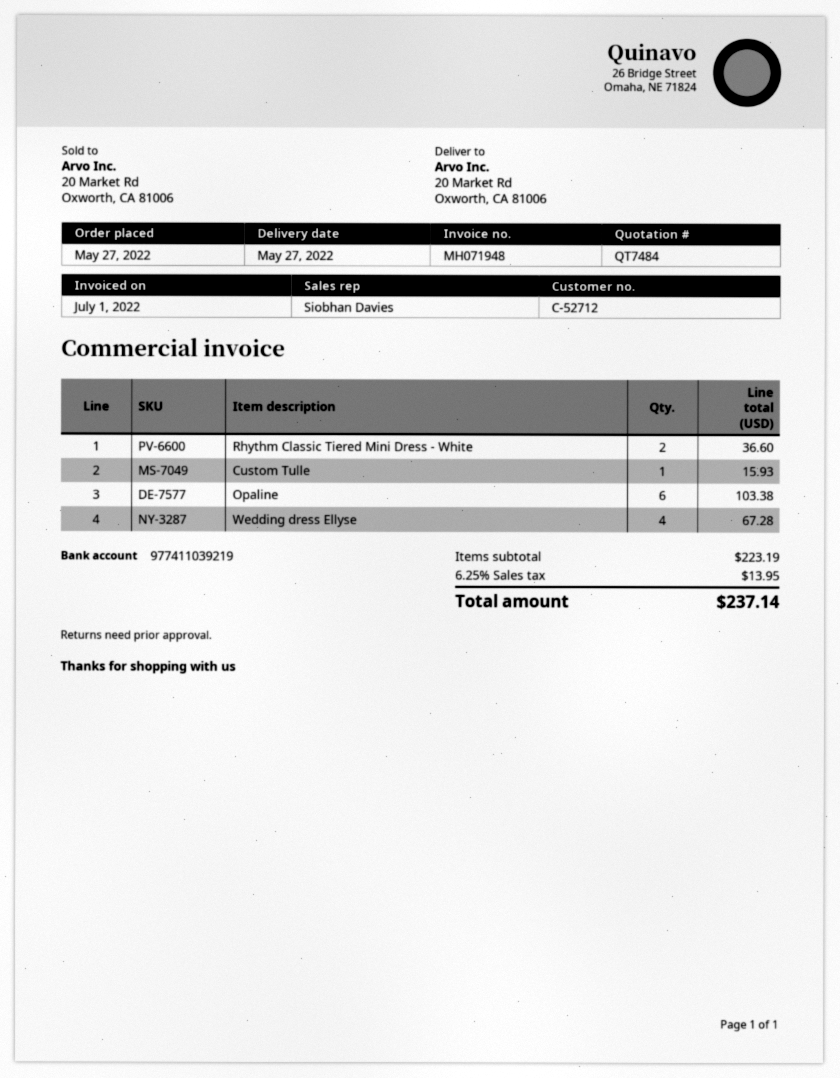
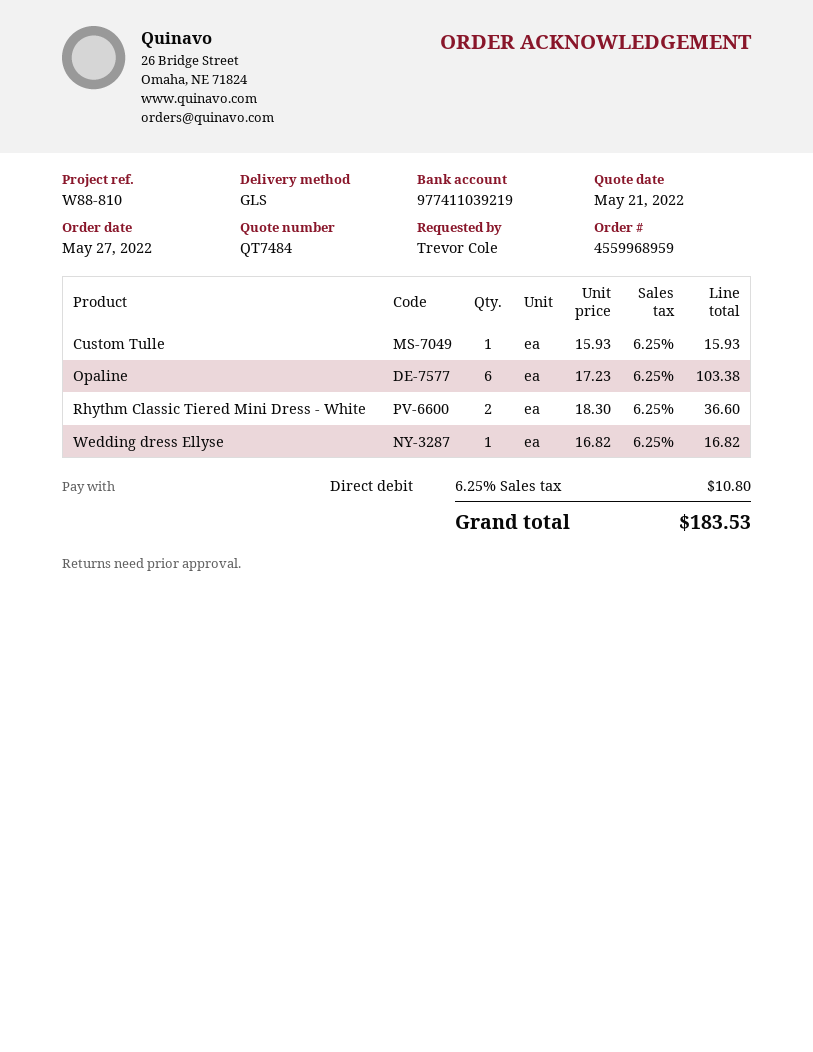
Wedding dress Ellyse: 4 for 67.28 -> 1 for 16.82
tax: 6.25% = 13.95 -> 6.25% = 10.80
total: 237.14 -> 183.53

